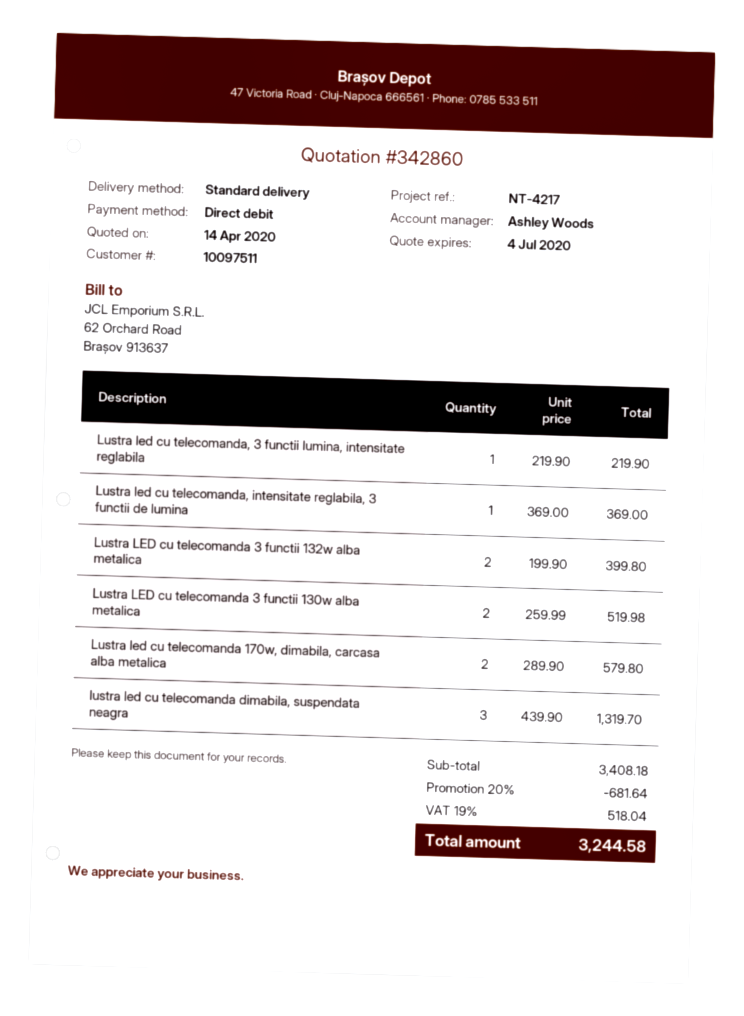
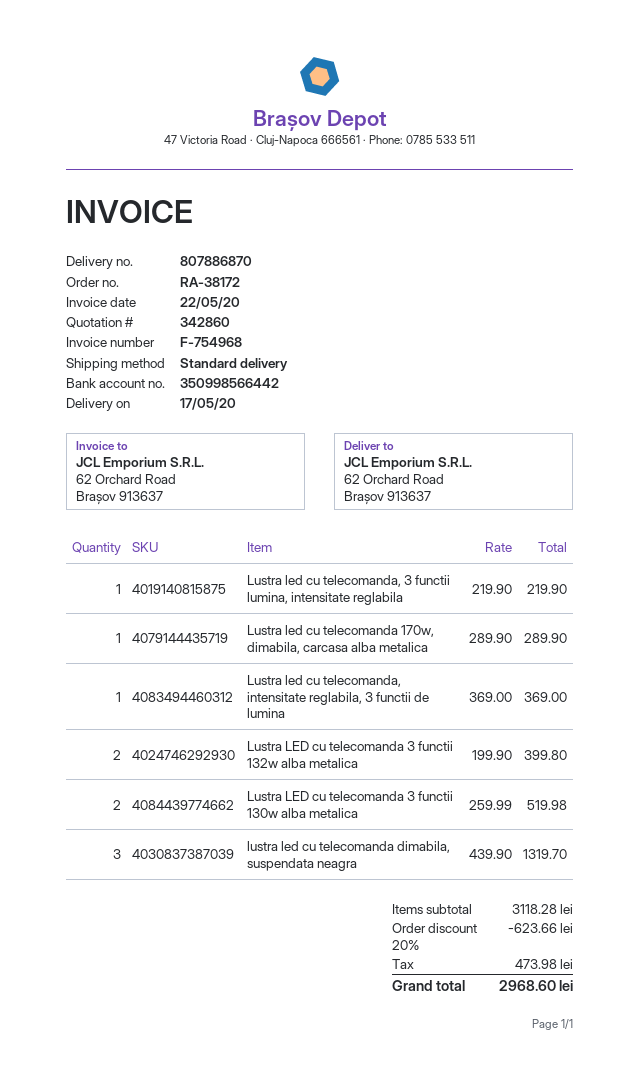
Lustra led cu telecomanda 170w, dimabila, carcasa alba metalica: 2 x 289.90 = 579.80 -> 1 x 289.90 = 289.90
subtotal: 3408.18 -> 3118.28
discount: 20% = 681.64 -> 20% = 623.66
tax: 518.04 -> 473.98
total: 3244.58 -> 2968.60

